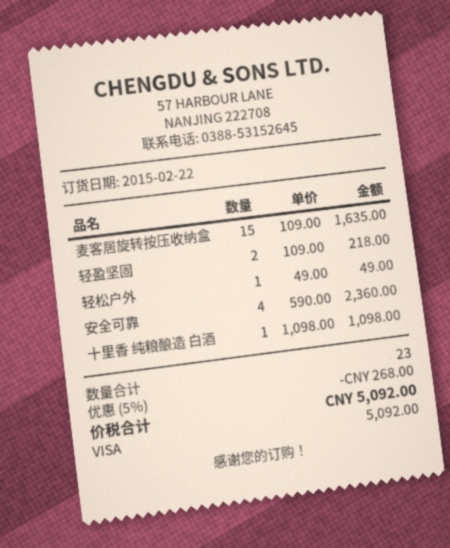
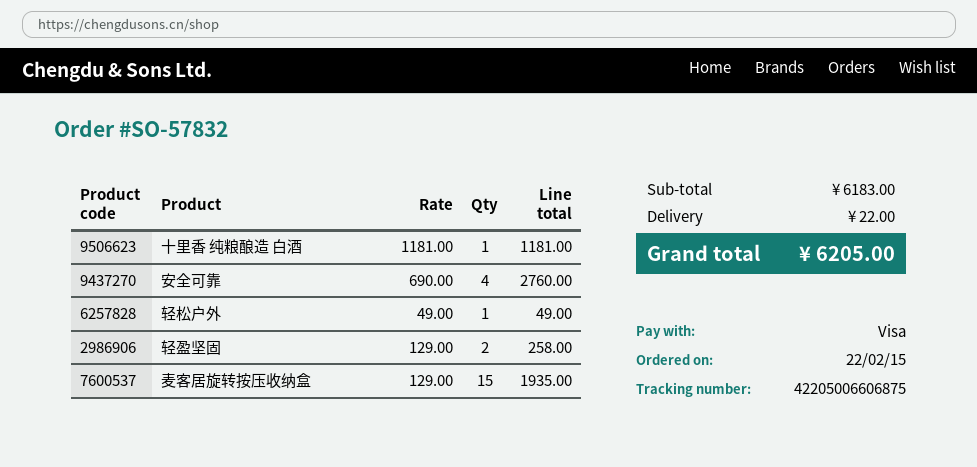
麦客居旋转按压收纳盒: 15 x 109.00 = 1635.00 -> 15 x 129.00 = 1935.00
轻盈坚固: 2 x 109.00 = 218.00 -> 2 x 129.00 = 258.00
安全可靠: 4 x 590.00 = 2360.00 -> 4 x 690.00 = 2760.00
十里香 纯粮酿造 白酒: 1 x 1098.00 = 1098.00 -> 1 x 1181.00 = 1181.00
discount: 5% = 268.00 -> none
shipping: none -> 22.00
total: 5092.00 -> 6205.00

